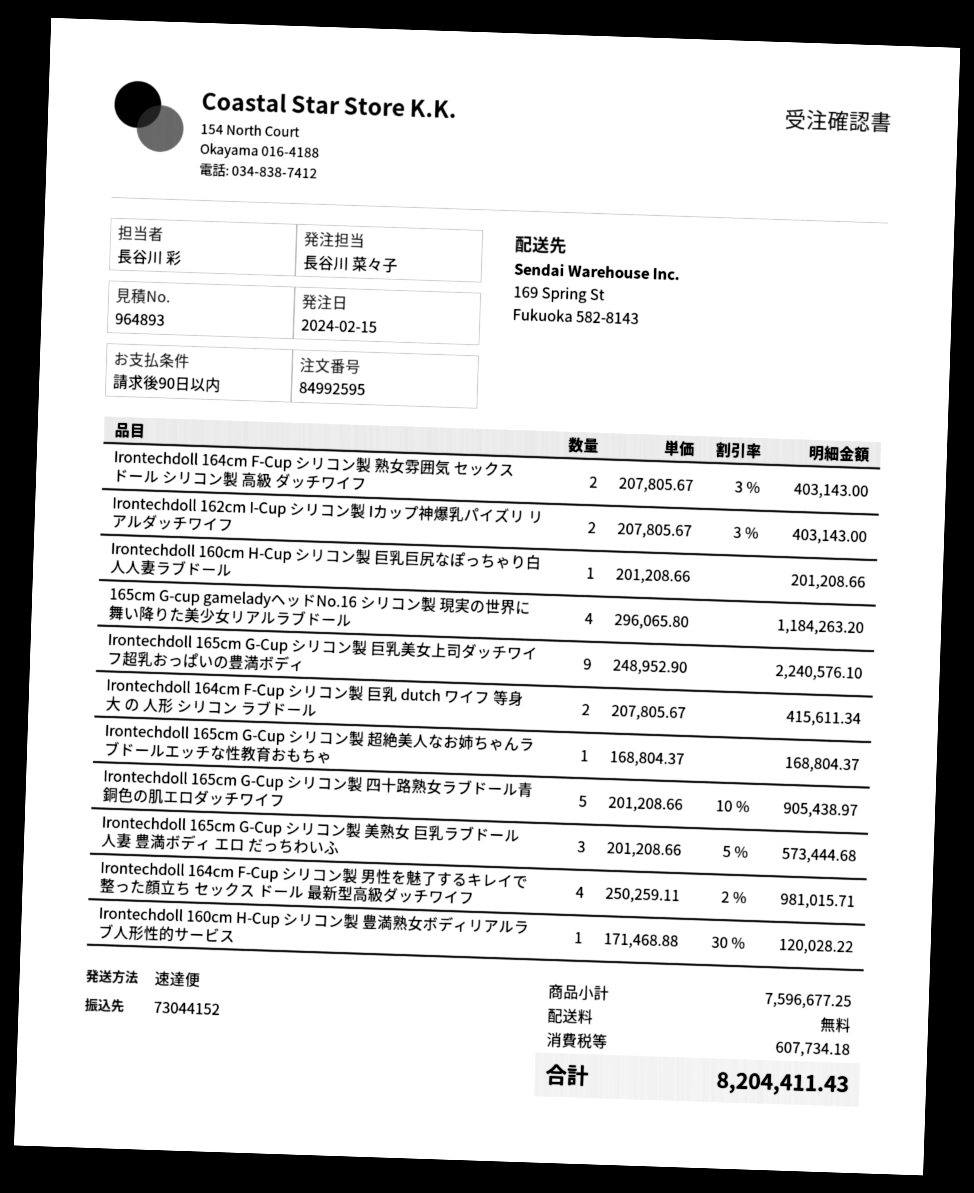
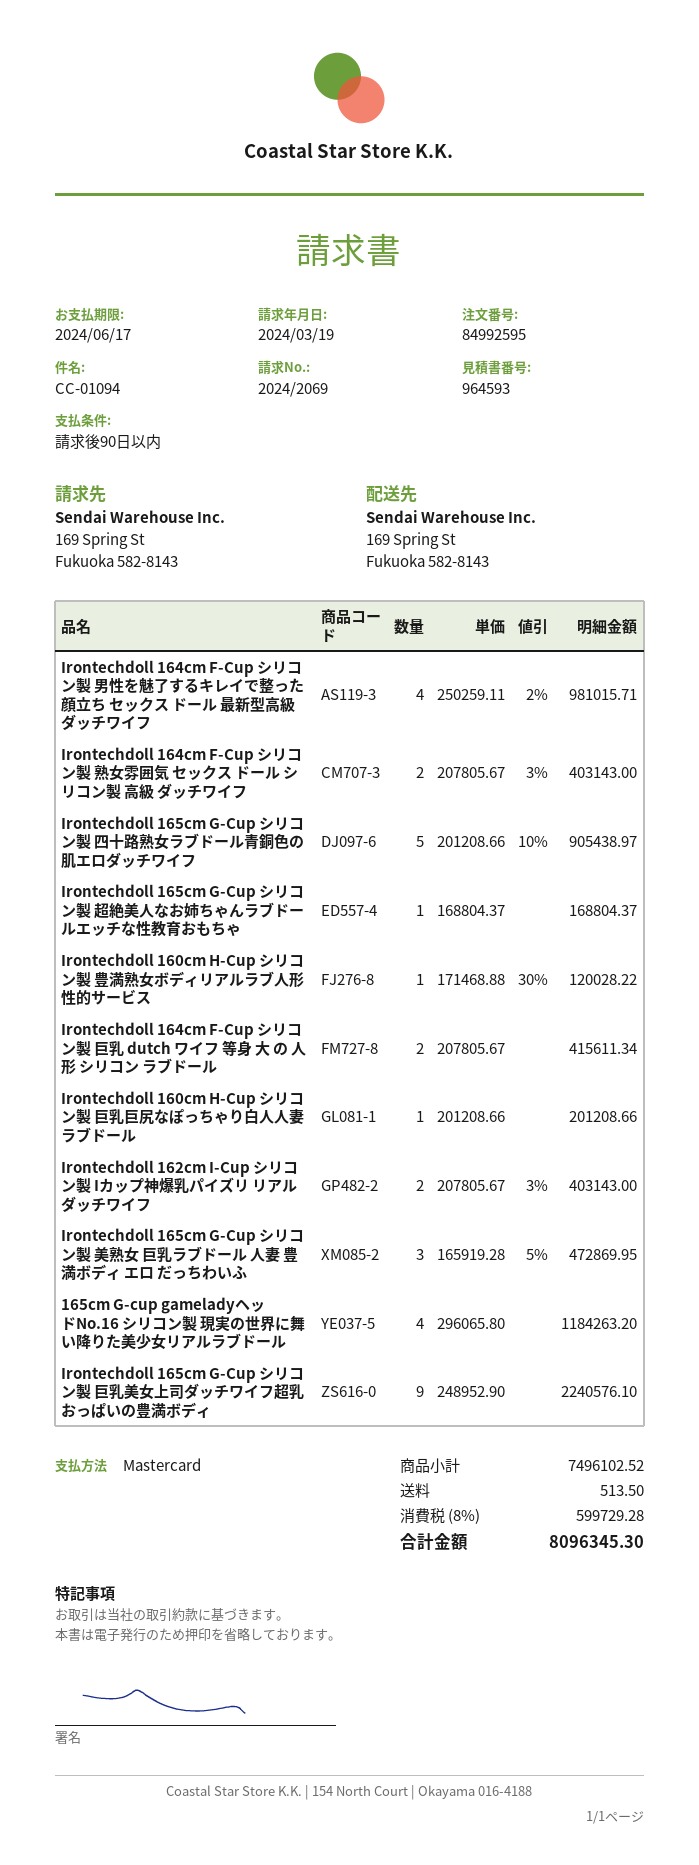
quote number: 964893 -> 964593
Irontechdoll 165cm G-Cup シリコン製 美熟女 巨乳ラブドール 人妻 豊満ボディ エロ だっちわいふ: 3 x 201208.66 - 5% = 573444.68 -> 3 x 165919.28 - 5% = 472869.95
subtotal: 7596677.25 -> 7496102.52
shipping: 0.00 -> 513.50
tax: 607734.18 -> 599729.28
total: 8204411.43 -> 8096345.30

